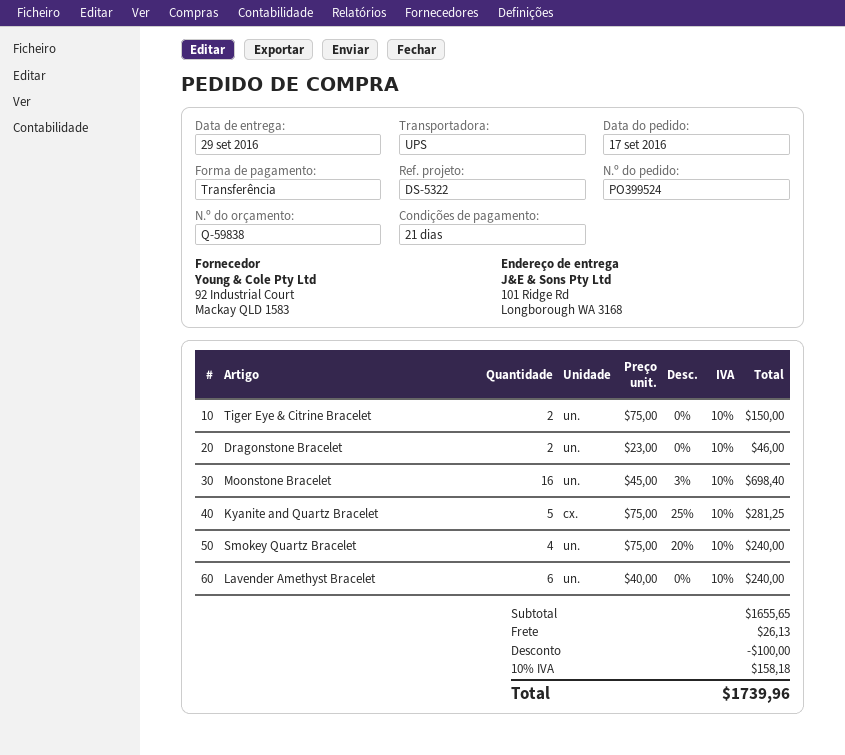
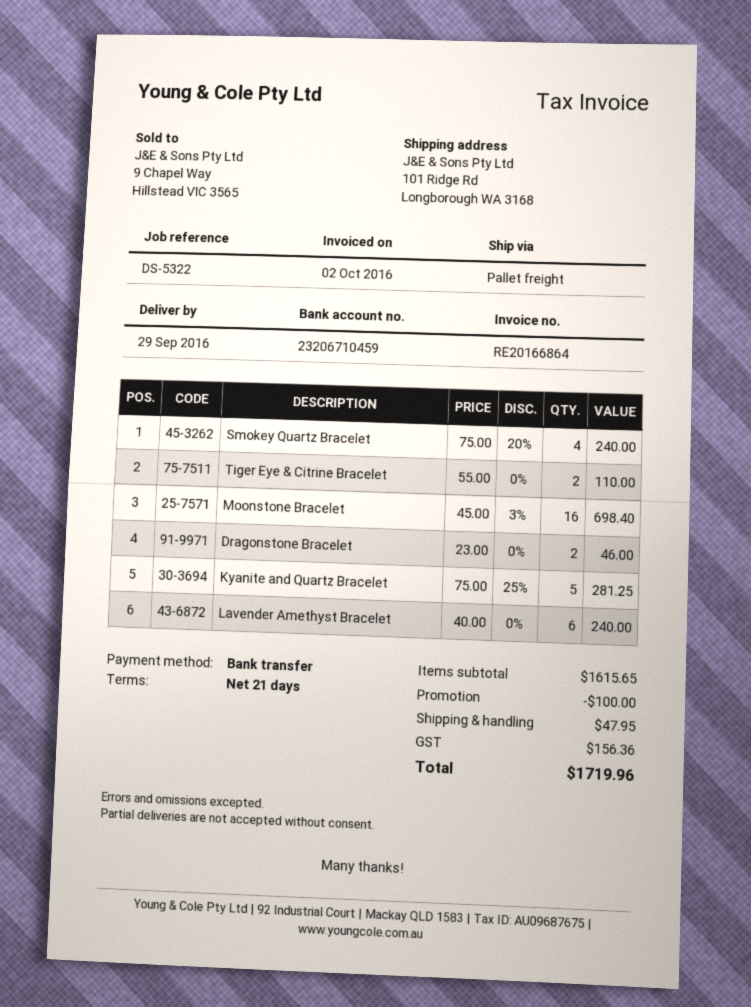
shipping method: UPS -> pallet freight
Tiger Eye & Citrine Bracelet: 2 x 75.00 = 150.00 -> 2 x 55.00 = 110.00
subtotal: 1655.65 -> 1615.65
shipping: 26.13 -> 47.95
tax: 158.18 -> 156.36
total: 1739.96 -> 1719.96

